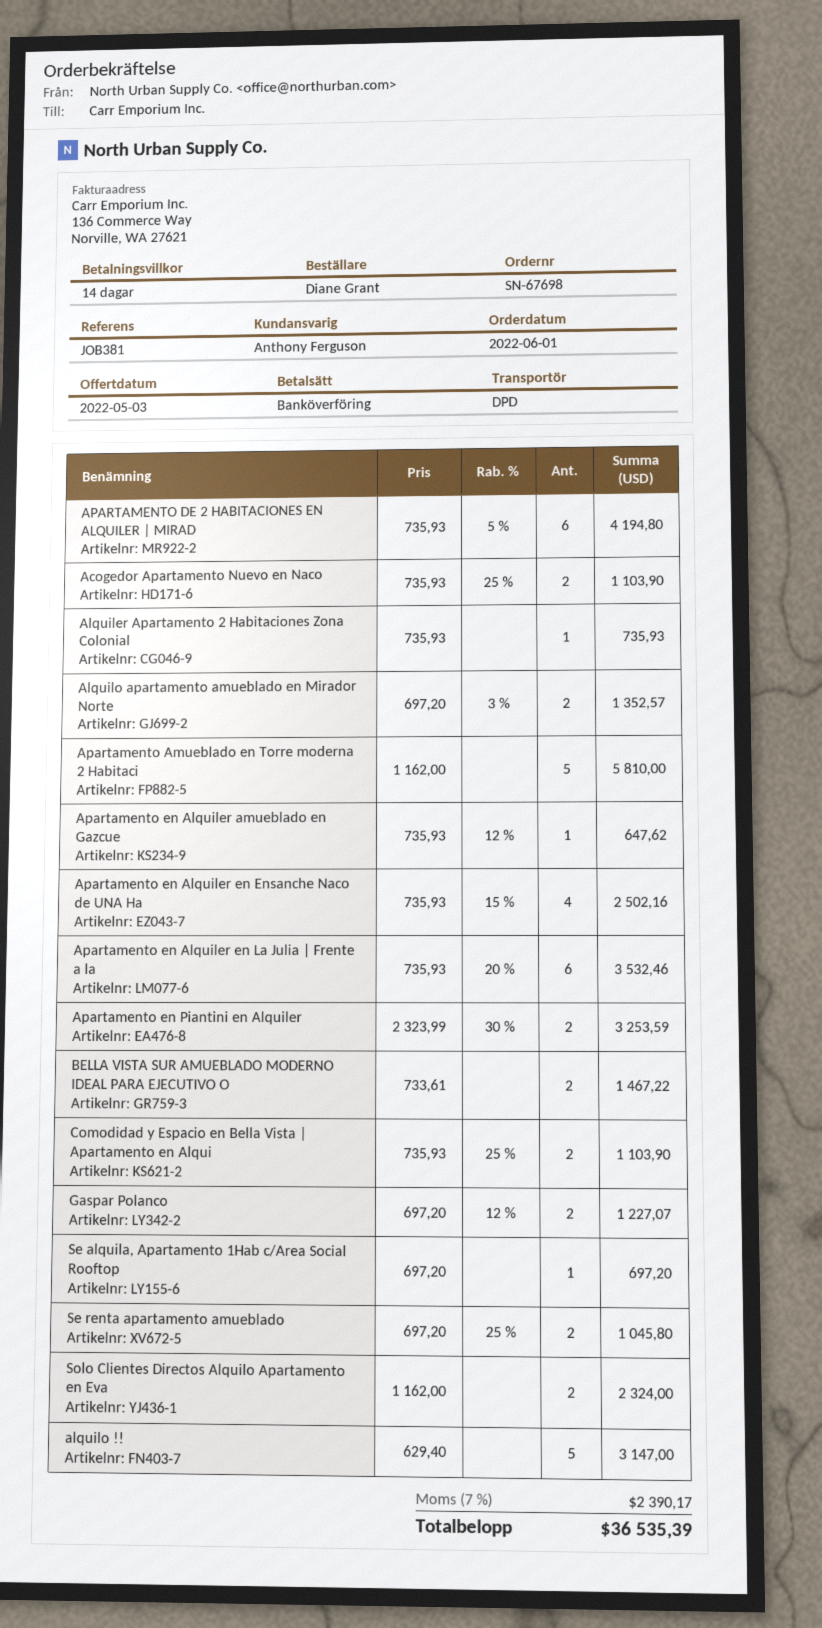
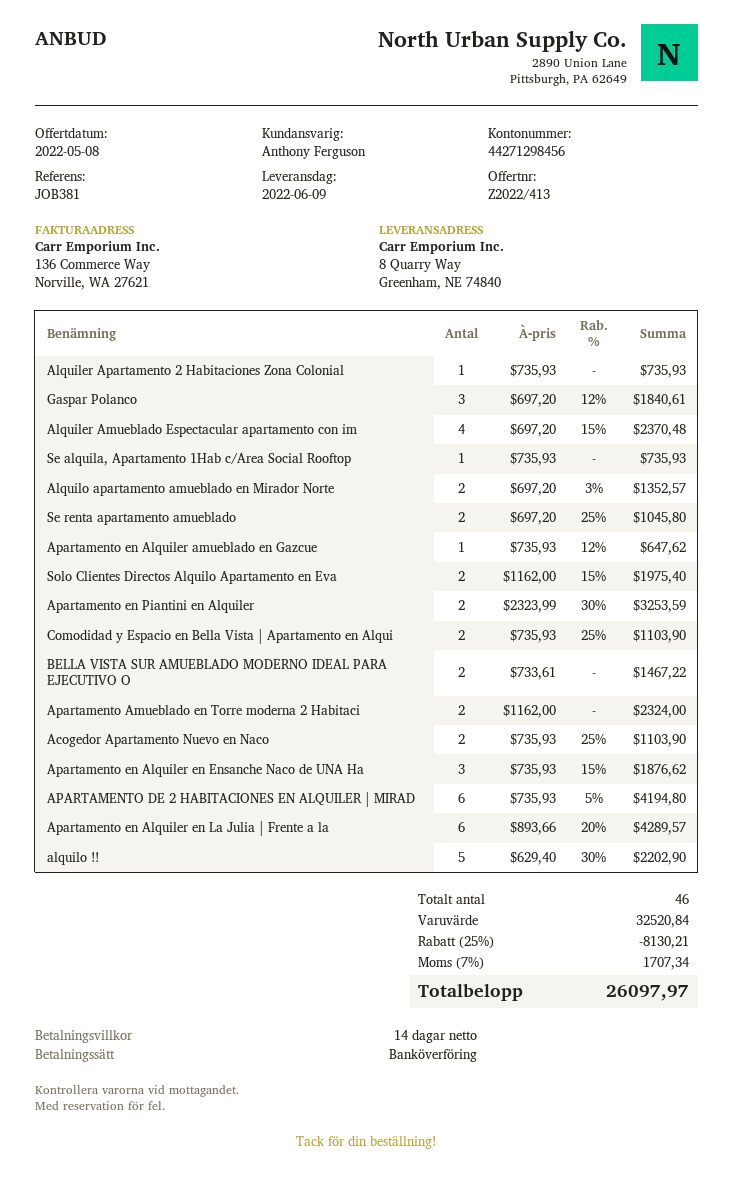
quote date: 2022-05-03 -> 2022-05-08
Apartamento Amueblado en Torre moderna 2 Habitaci: 5 x 1162.00 = 5810.00 -> 2 x 1162.00 = 2324.00
Apartamento en Alquiler en Ensanche Naco de UNA Ha: 4 x 735.93 - 15% = 2502.16 -> 3 x 735.93 - 15% = 1876.62
Apartamento en Alquiler en La Julia | Frente a la: 6 x 735.93 - 20% = 3532.46 -> 6 x 893.66 - 20% = 4289.57
Gaspar Polanco: 2 x 697.20 - 12% = 1227.07 -> 3 x 697.20 - 12% = 1840.61
Se alquila, Apartamento 1Hab c/Area Social Rooftop: 1 x 697.20 = 697.20 -> 1 x 735.93 = 735.93
Solo Clientes Directos Alquilo Apartamento en Eva: 2 x 1162.00 = 2324.00 -> 2 x 1162.00 - 15% = 1975.40
alquilo !!: 5 x 629.40 = 3147.00 -> 5 x 629.40 - 30% = 2202.90
Alquiler Amueblado Espectacular apartamento con im: none -> 4 x 697.20 - 15% = 2370.48
discount: none -> 25% = 8130.21
tax: 7% = 2390.17 -> 7% = 1707.34
total: 36535.39 -> 26097.97

